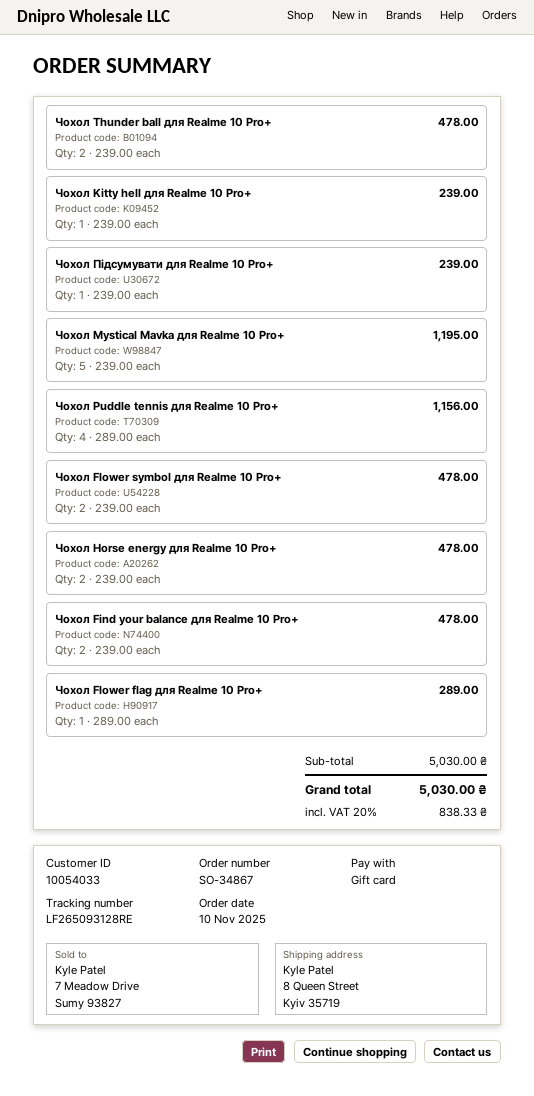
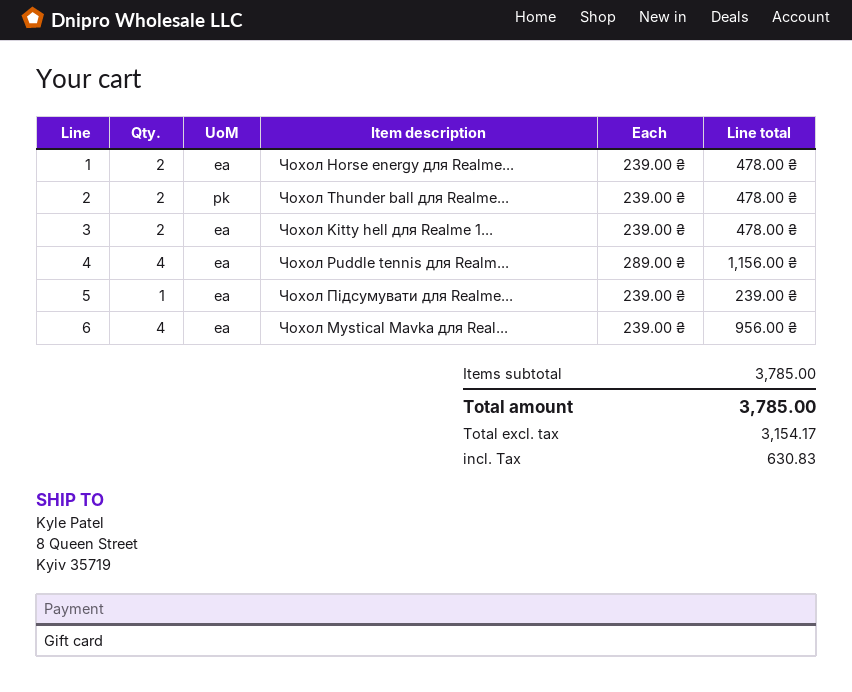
Чохол Kitty hell для Realme 10 Pro+: 1 x 239.00 = 239.00 -> 2 x 239.00 = 478.00
Чохол Mystical Mavka для Realme 10 Pro+: 5 x 239.00 = 1195.00 -> 4 x 239.00 = 956.00
Чохол Flower symbol для Realme 10 Pro+: 2 x 239.00 = 478.00 -> none
Чохол Find your balance для Realme 10 Pro+: 2 x 239.00 = 478.00 -> none
Чохол Flower flag для Realme 10 Pro+: 1 x 289.00 = 289.00 -> none
subtotal: 5030.00 -> 3785.00
tax: 838.33 -> 630.83
total: 5030.00 -> 3785.00

